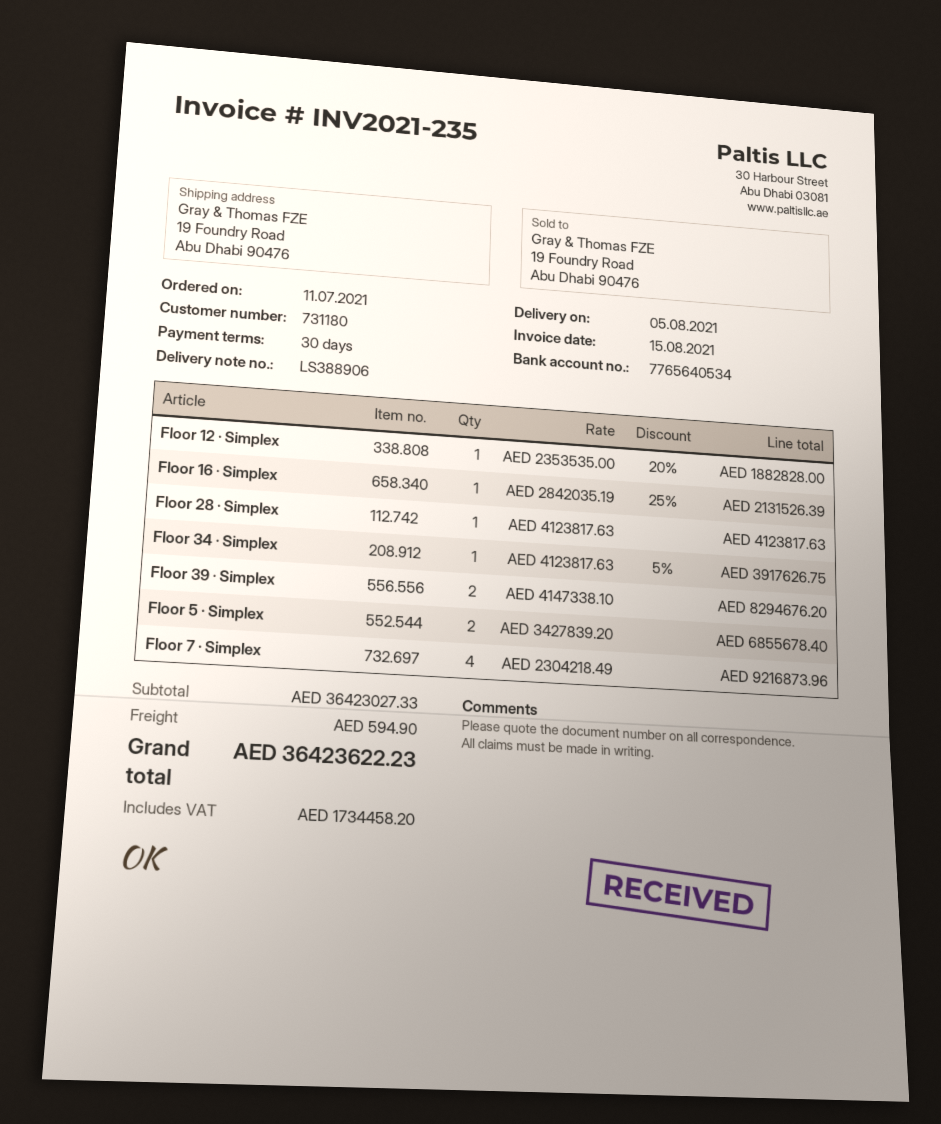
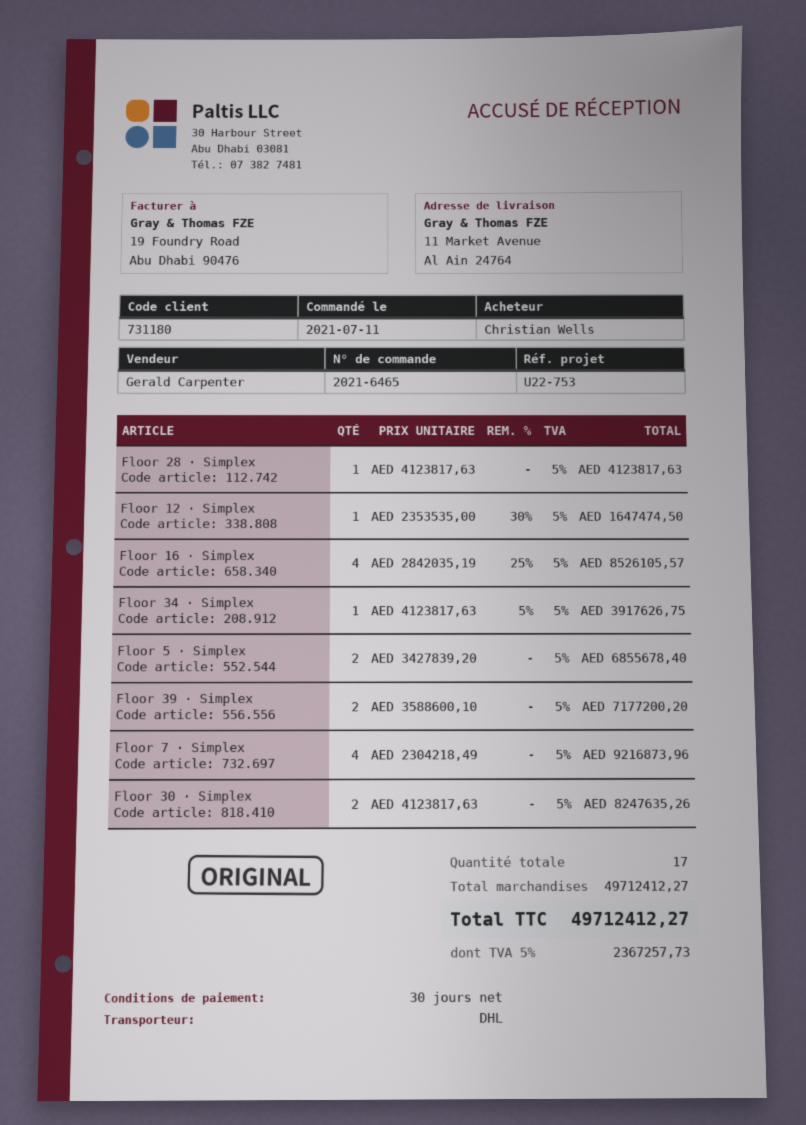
ship to: 19 Foundry Road, Abu Dhabi 90476 -> 11 Market Avenue, Al Ain 24764
Floor 12 · Simplex: 1 x 2353535.00 - 20% = 1882828.00 -> 1 x 2353535.00 - 30% = 1647474.50
Floor 16 · Simplex: 1 x 2842035.19 - 25% = 2131526.39 -> 4 x 2842035.19 - 25% = 8526105.57
Floor 39 · Simplex: 2 x 4147338.10 = 8294676.20 -> 2 x 3588600.10 = 7177200.20
Floor 30 · Simplex: none -> 2 x 4123817.63 = 8247635.26
subtotal: 36423027.33 -> 49712412.27
shipping: 594.90 -> none
tax: 1734458.20 -> 2367257.73
total: 36423622.23 -> 49712412.27

